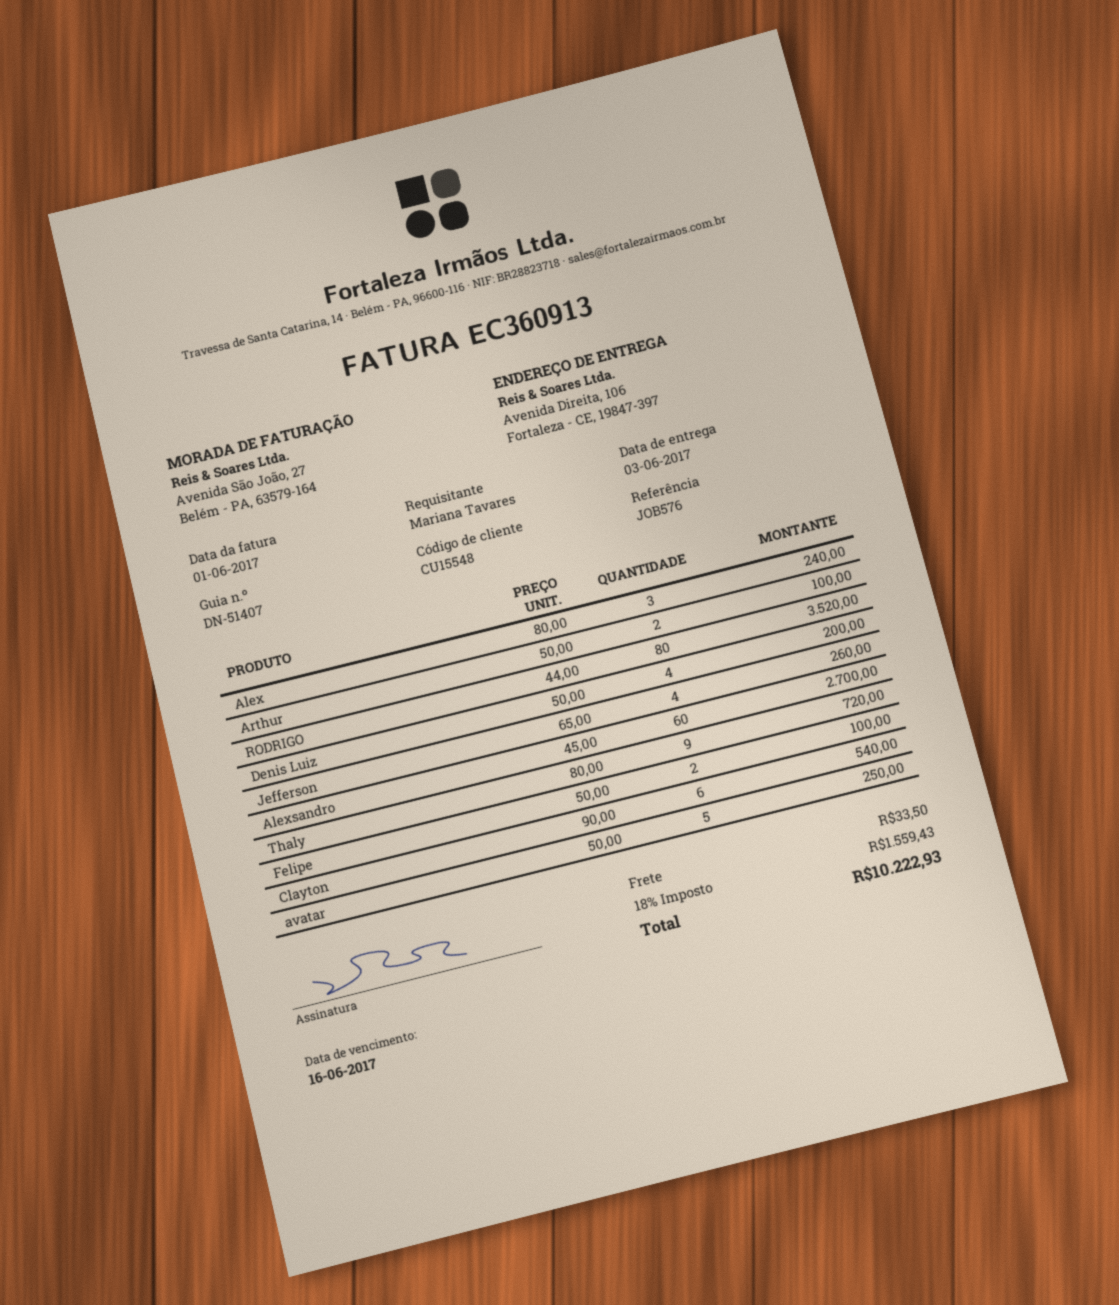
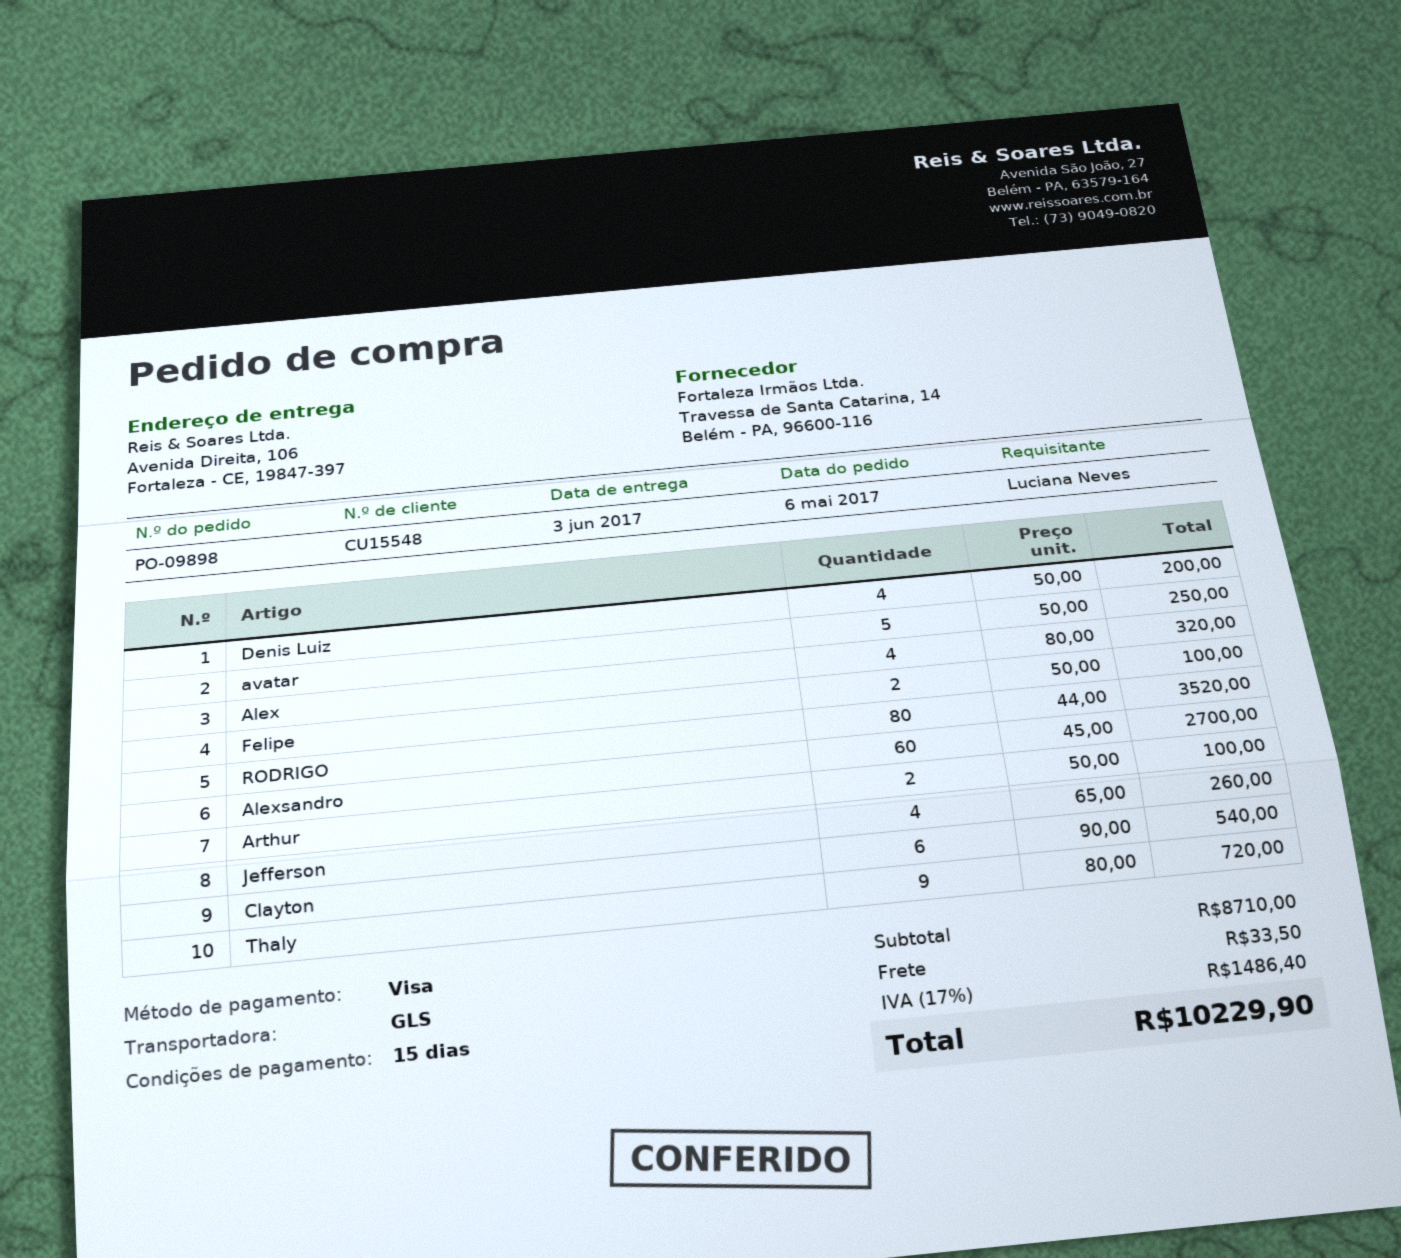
ordered by: Mariana Tavares -> Luciana Neves
Alex: 3 x 80.00 = 240.00 -> 4 x 80.00 = 320.00
tax: 18% = 1559.43 -> 17% = 1486.40
total: 10222.93 -> 10229.90

